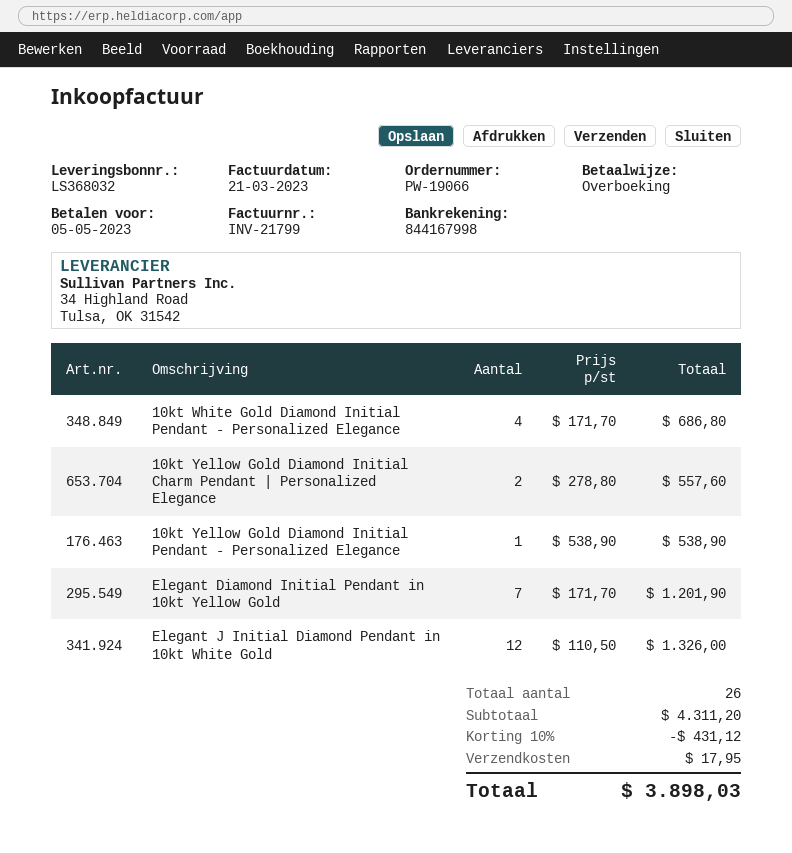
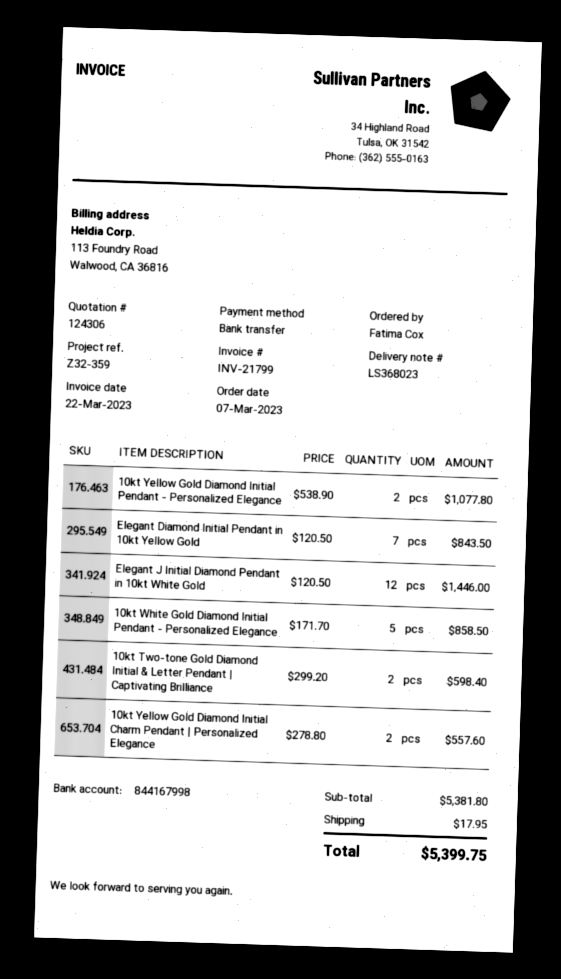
delivery note number: LS368032 -> LS368023
invoice date: 2023-03-21 -> 2023-03-22
10kt White Gold Diamond Initial Pendant - Personalized Elegance: 4 x 171.70 = 686.80 -> 5 x 171.70 = 858.50
10kt Yellow Gold Diamond Initial Pendant - Personalized Elegance: 1 x 538.90 = 538.90 -> 2 x 538.90 = 1077.80
Elegant Diamond Initial Pendant in 10kt Yellow Gold: 7 x 171.70 = 1201.90 -> 7 x 120.50 = 843.50
Elegant J Initial Diamond Pendant in 10kt White Gold: 12 x 110.50 = 1326.00 -> 12 x 120.50 = 1446.00
10kt Two-tone Gold Diamond Initial & Letter Pendant | Captivating Brilliance: none -> 2 x 299.20 = 598.40
subtotal: 4311.20 -> 5381.80
discount: 10% = 431.12 -> none
total: 3898.03 -> 5399.75

